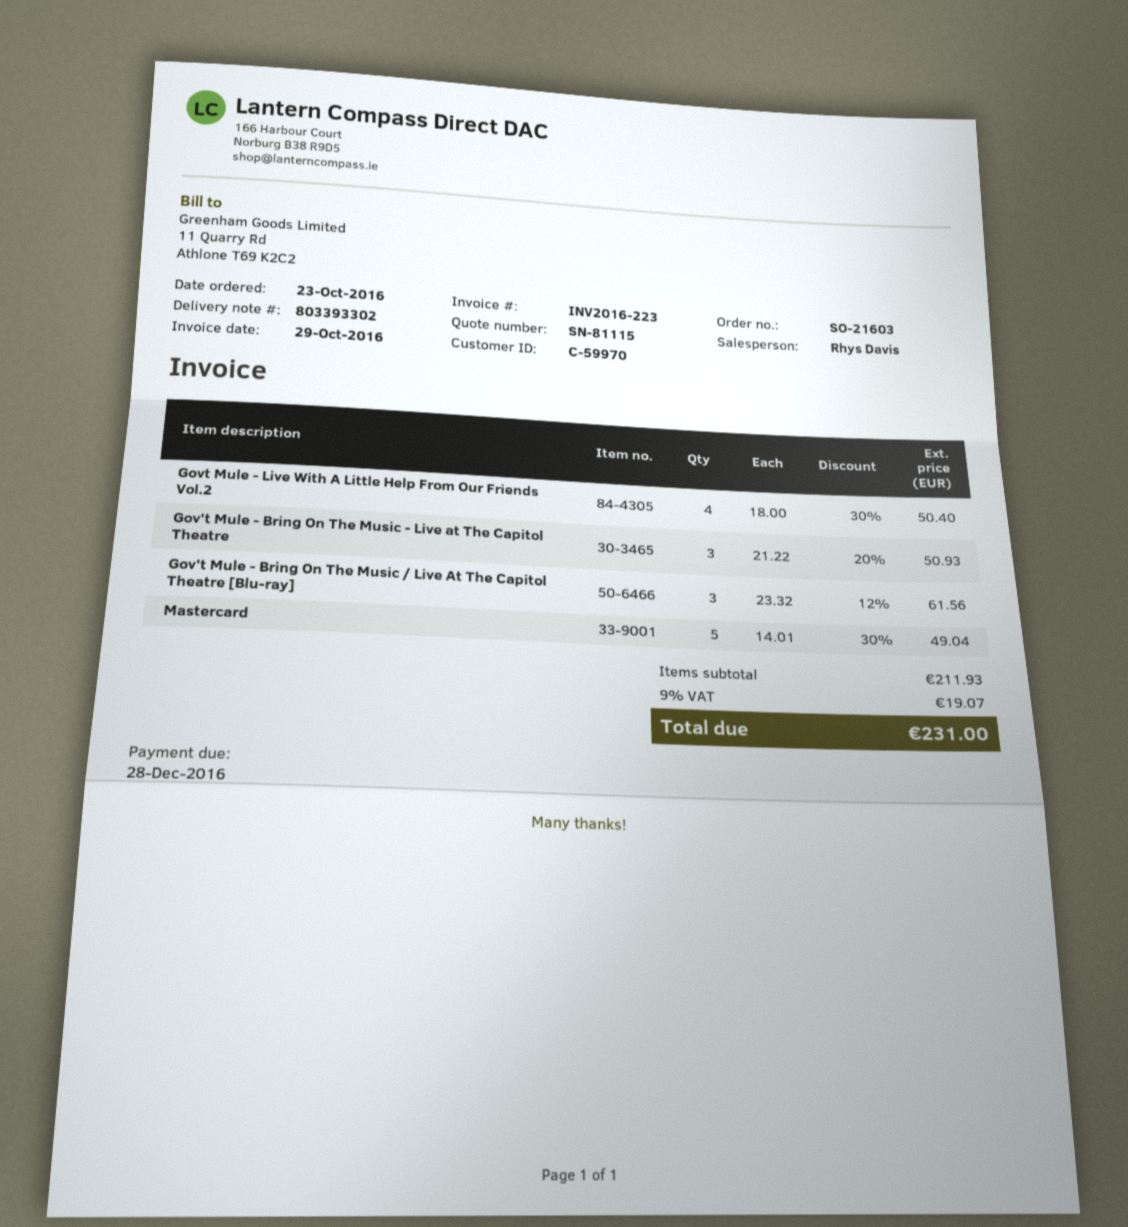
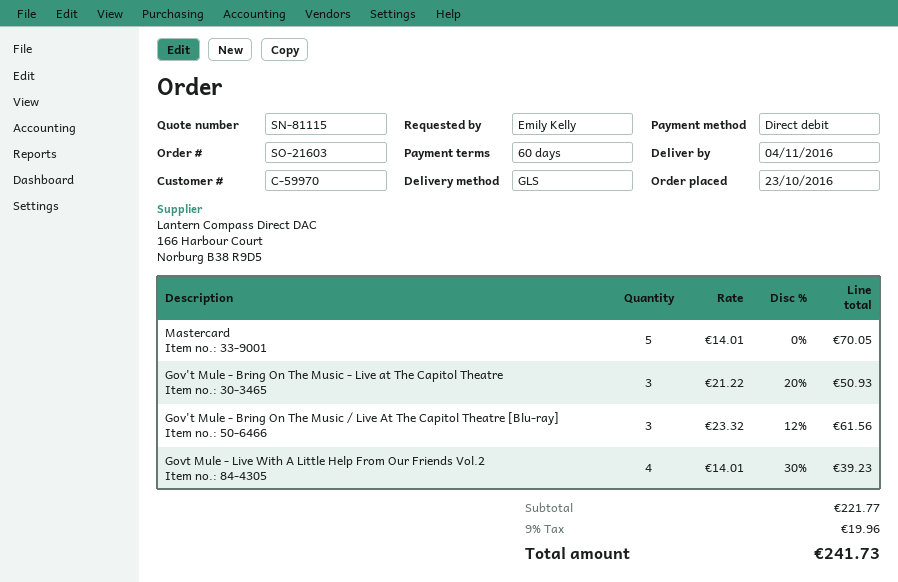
Govt Mule - Live With A Little Help From Our Friends Vol.2: 4 x 18.00 - 30% = 50.40 -> 4 x 14.01 - 30% = 39.23
Mastercard: 5 x 14.01 - 30% = 49.04 -> 5 x 14.01 = 70.05
subtotal: 211.93 -> 221.77
tax: 9% = 19.07 -> 9% = 19.96
total: 231.00 -> 241.73

